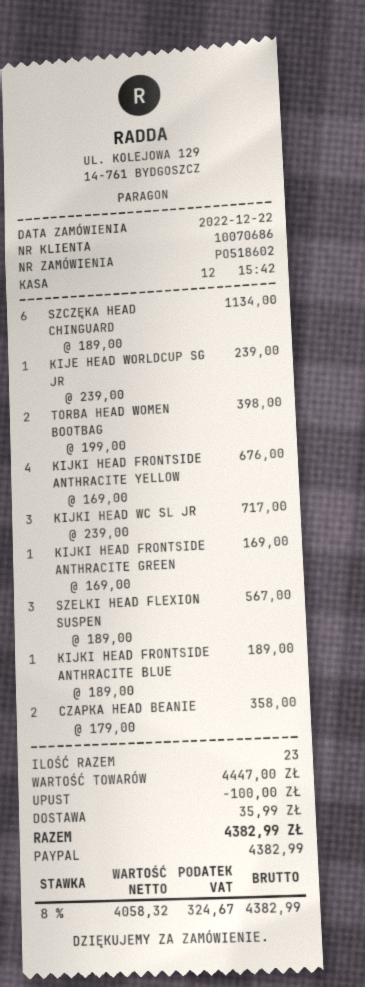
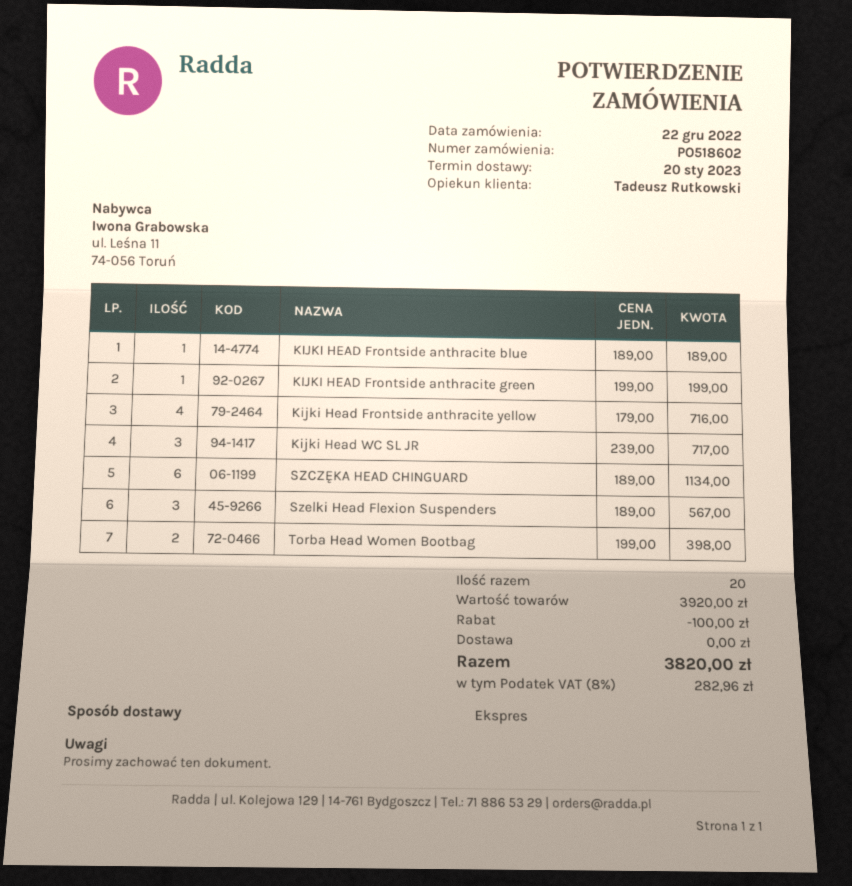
KIJE HEAD WORLDCUP SG JR: 1 x 239.00 = 239.00 -> none
KIJKI HEAD FRONTSIDE ANTHRACITE YELLOW: 4 x 169.00 = 676.00 -> 4 x 179.00 = 716.00
KIJKI HEAD FRONTSIDE ANTHRACITE GREEN: 1 x 169.00 = 169.00 -> 1 x 199.00 = 199.00
CZAPKA HEAD BEANIE: 2 x 179.00 = 358.00 -> none
total quantity: 23 -> 20
subtotal: 4447.00 -> 3920.00
shipping: 35.99 -> 0.00
tax: 8% = 324.67 -> 8% = 282.96
total: 4382.99 -> 3820.00

